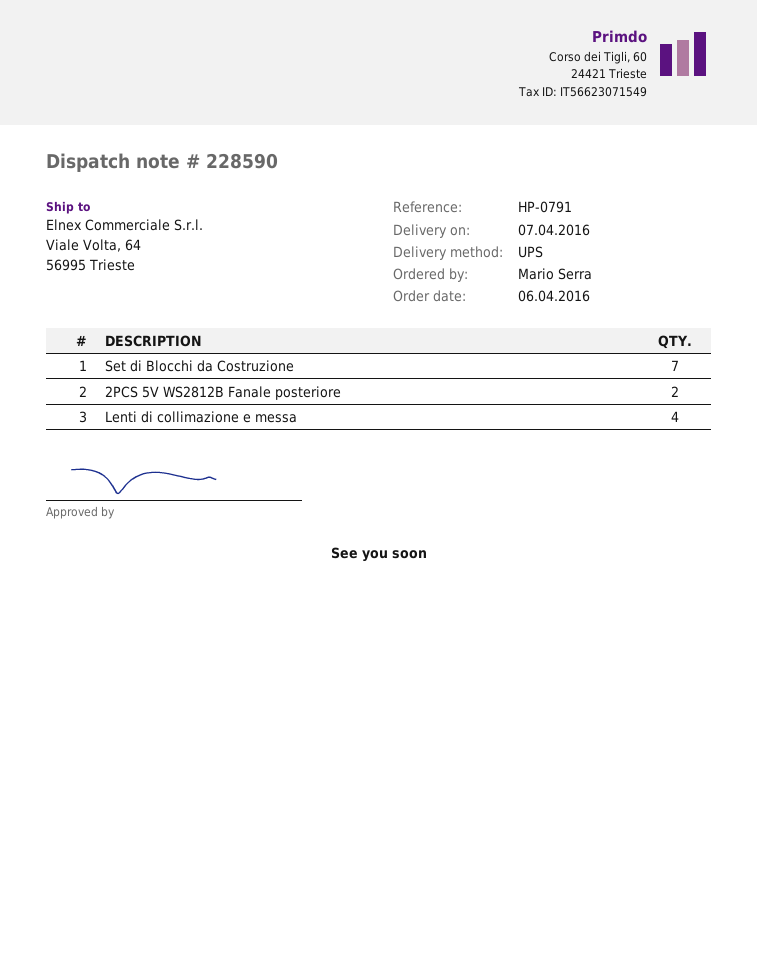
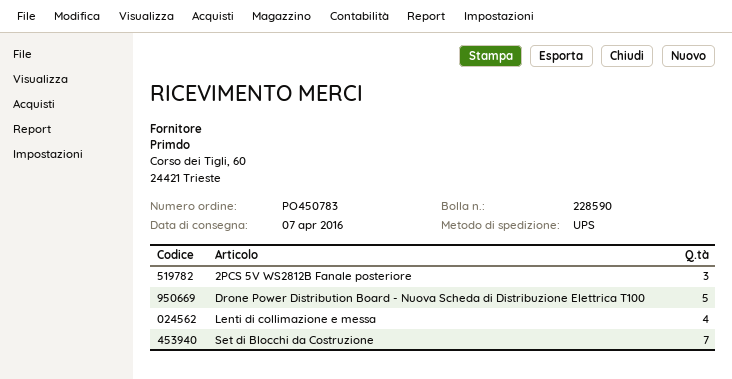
2PCS 5V WS2812B Fanale posteriore: 2 -> 3
Drone Power Distribution Board - Nuova Scheda di Distribuzione Elettrica T100: none -> 5

